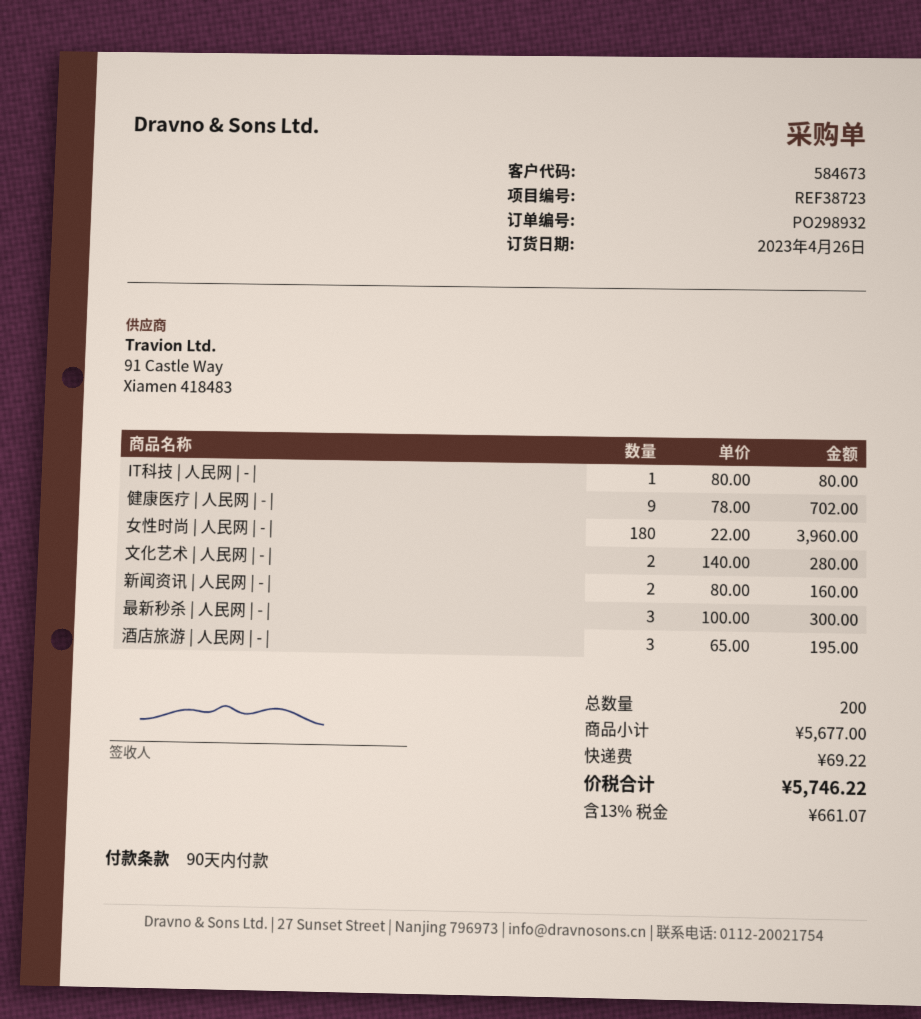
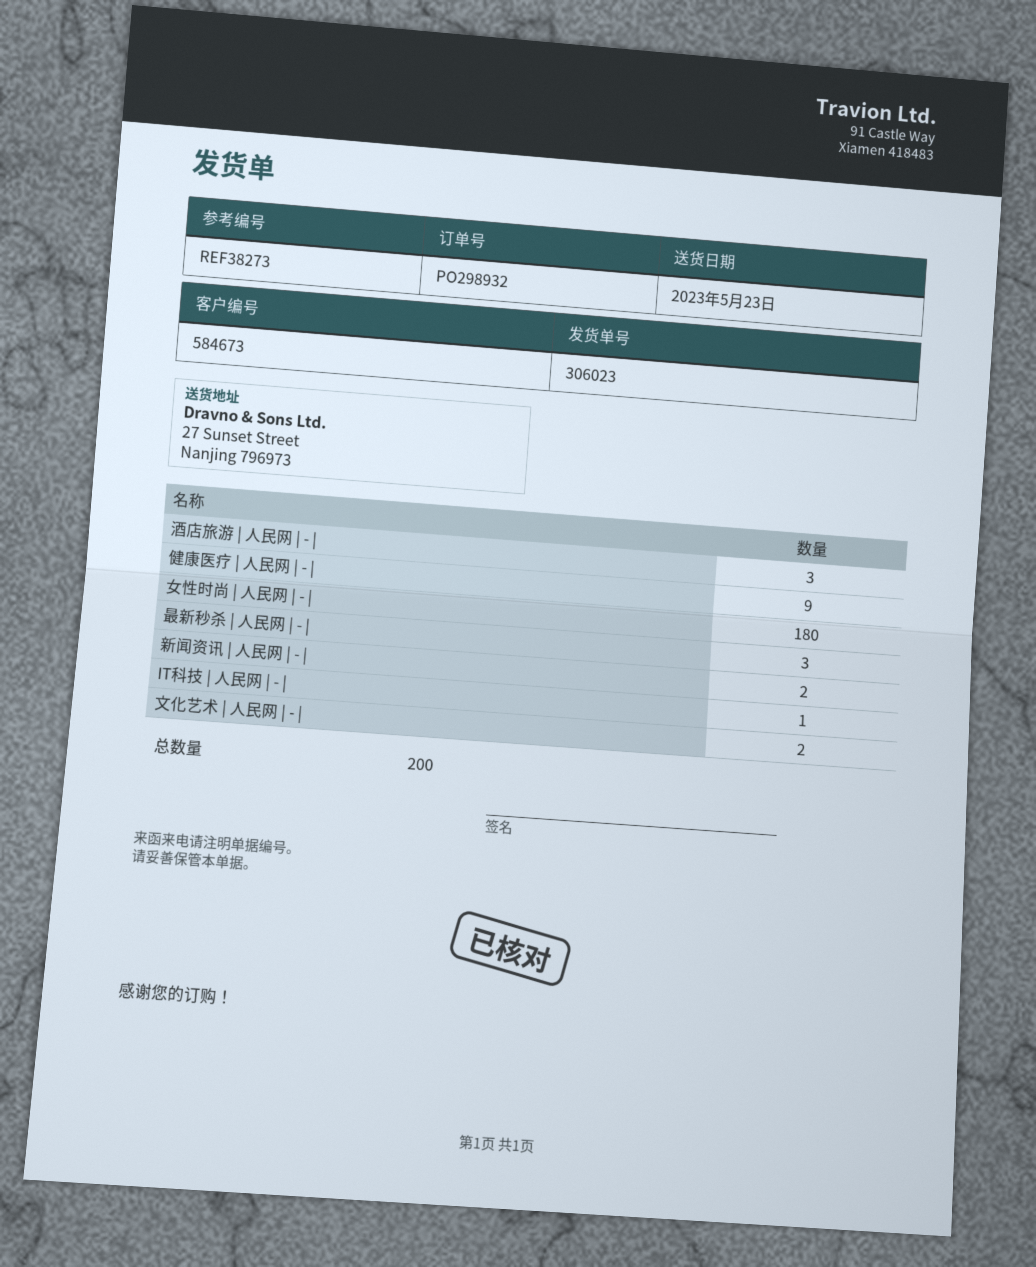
reference: REF38723 -> REF38273

